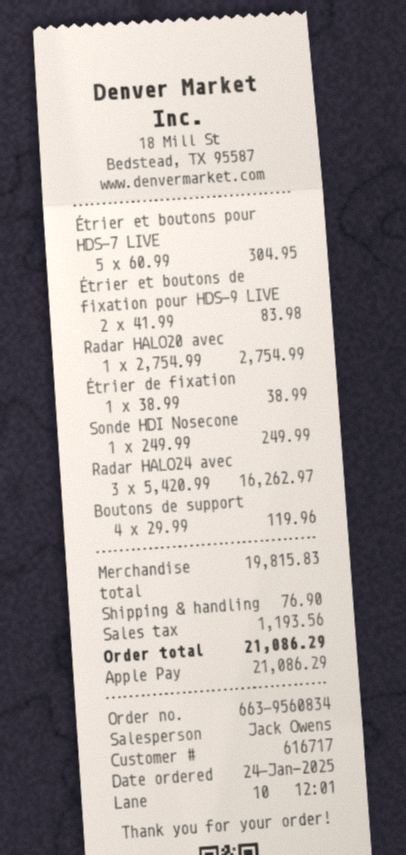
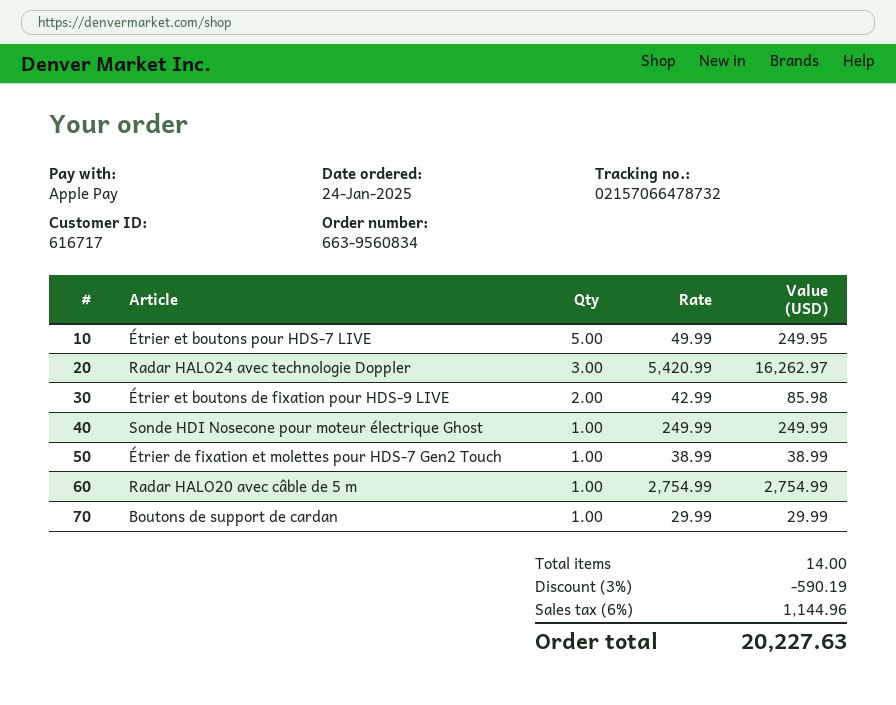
Étrier et boutons pour HDS-7 LIVE: 5 x 60.99 = 304.95 -> 5 x 49.99 = 249.95
Étrier et boutons de fixation pour HDS-9 LIVE: 2 x 41.99 = 83.98 -> 2 x 42.99 = 85.98
Boutons de support: 4 x 29.99 = 119.96 -> 1 x 29.99 = 29.99
discount: none -> 3% = 590.19
shipping: 76.90 -> none
tax: 1193.56 -> 1144.96
total: 21086.29 -> 20227.63

